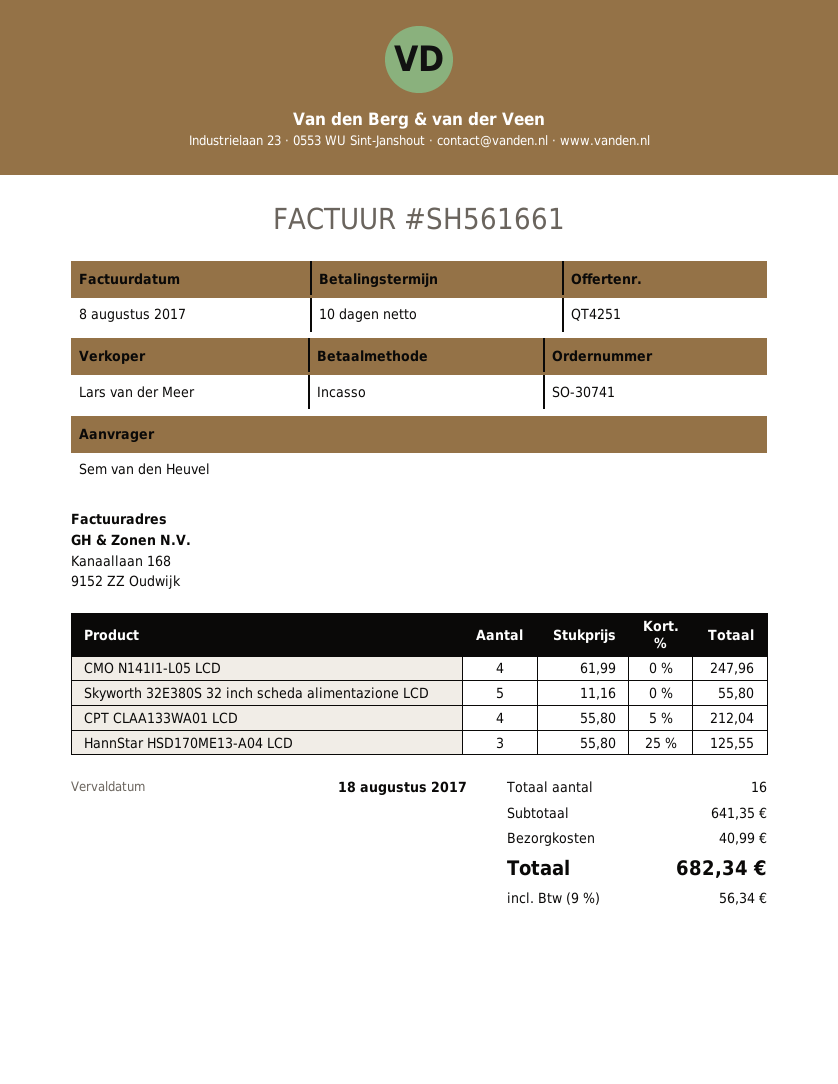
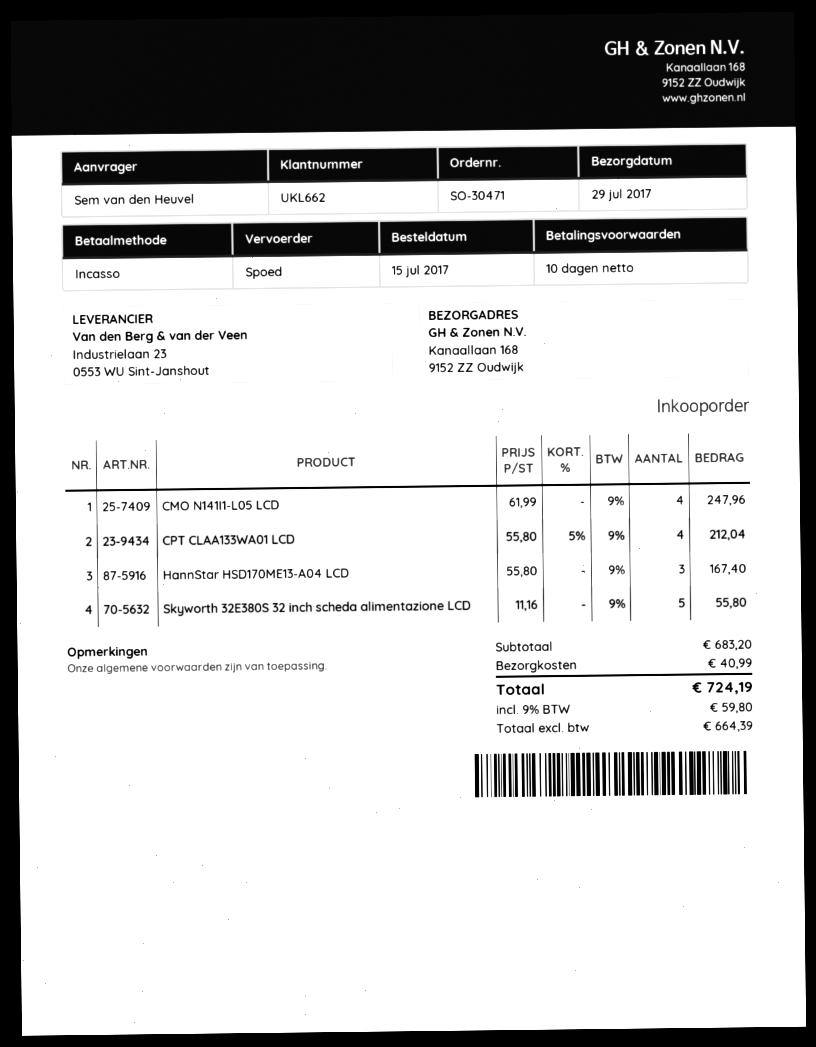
order number: SO-30741 -> SO-30471
HannStar HSD170ME13-A04 LCD: 3 x 55.80 - 25% = 125.55 -> 3 x 55.80 = 167.40
subtotal: 641.35 -> 683.20
tax: 9% = 56.34 -> 9% = 59.80
total: 682.34 -> 724.19

